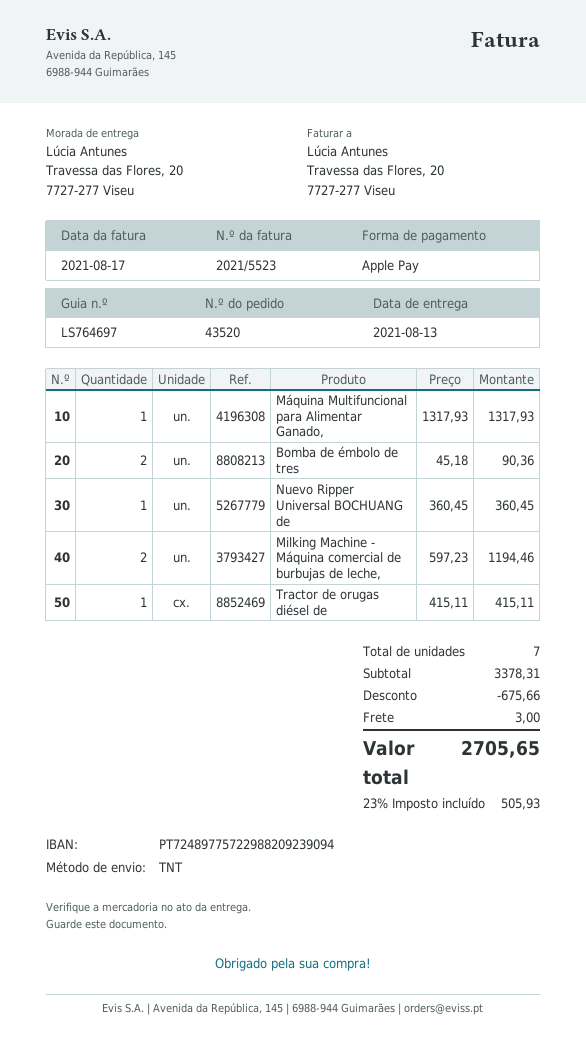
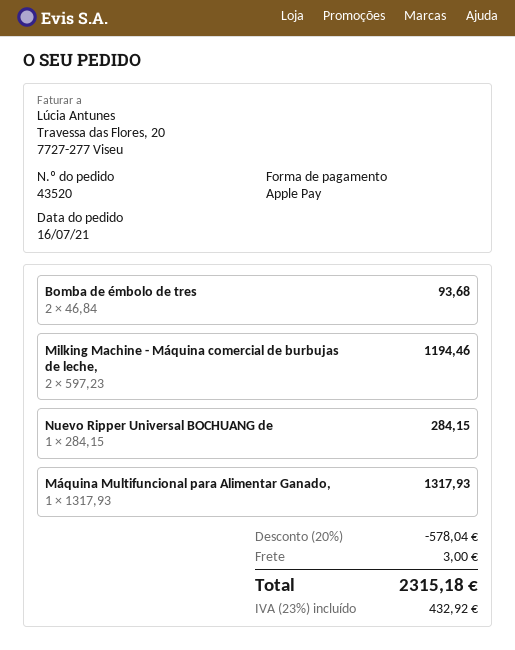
Bomba de émbolo de tres: 2 x 45.18 = 90.36 -> 2 x 46.84 = 93.68
Nuevo Ripper Universal BOCHUANG de: 1 x 360.45 = 360.45 -> 1 x 284.15 = 284.15
Tractor de orugas diésel de: 1 x 415.11 = 415.11 -> none
discount: 675.66 -> 578.04
tax: 23% = 505.93 -> 23% = 432.92
total: 2705.65 -> 2315.18

